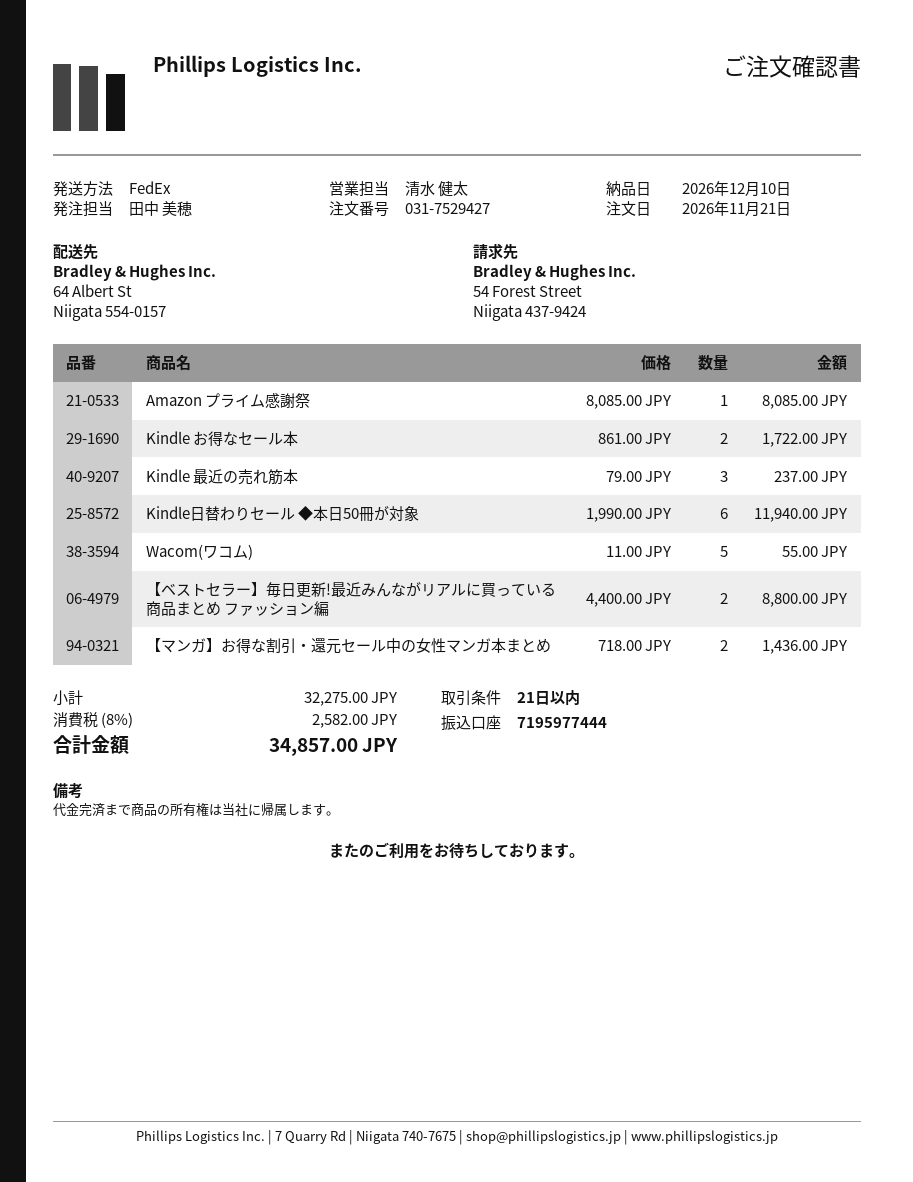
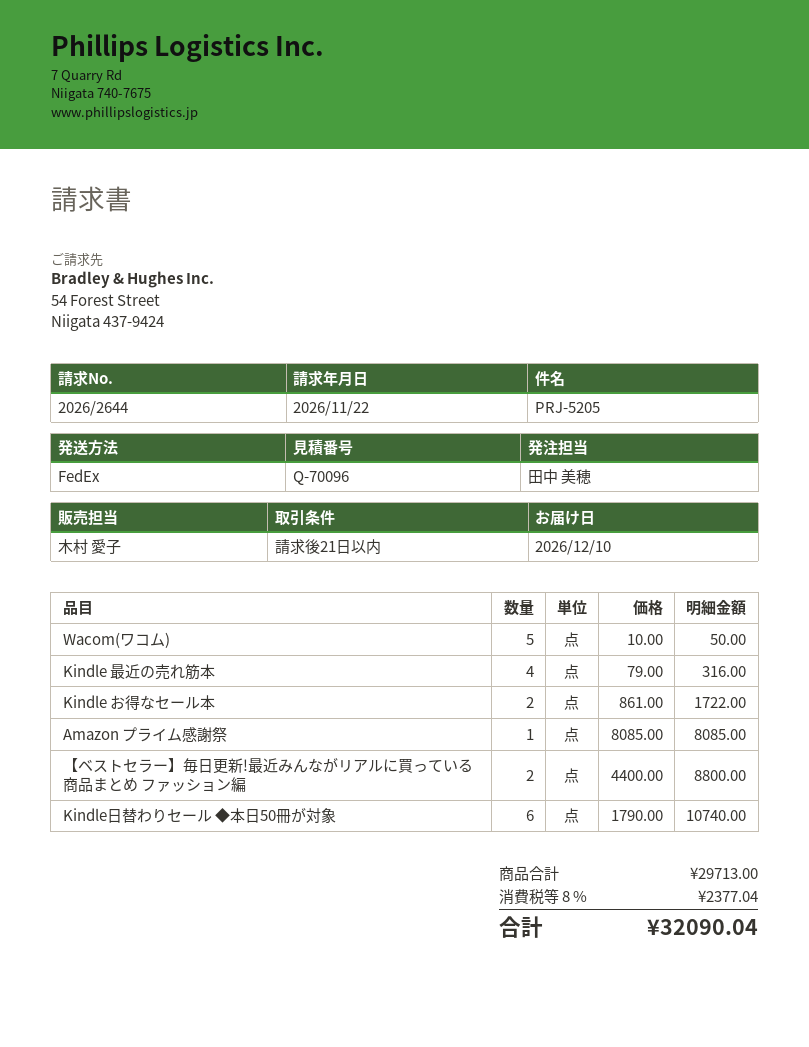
sales rep: 清水 健太 -> 木村 愛子
Kindle 最近の売れ筋本: 3 x 79.00 = 237.00 -> 4 x 79.00 = 316.00
Kindle日替わりセール ◆本日50冊が対象: 6 x 1990.00 = 11940.00 -> 6 x 1790.00 = 10740.00
Wacom(ワコム): 5 x 11.00 = 55.00 -> 5 x 10.00 = 50.00
【マンガ】お得な割引・還元セール中の女性マンガ本まとめ: 2 x 718.00 = 1436.00 -> none
subtotal: 32275.00 -> 29713.00
tax: 8% = 2582.00 -> 8% = 2377.04
total: 34857.00 -> 32090.04

